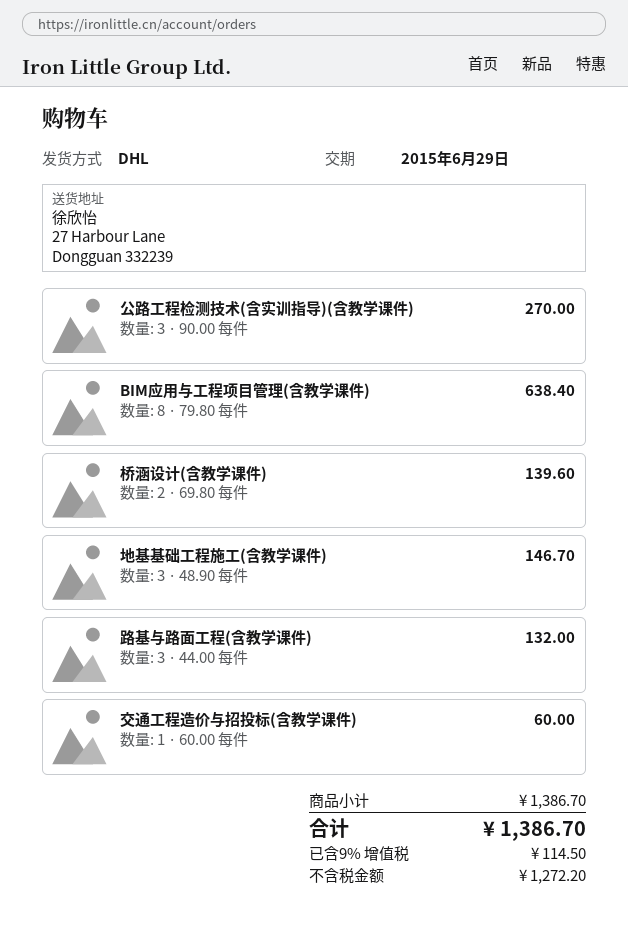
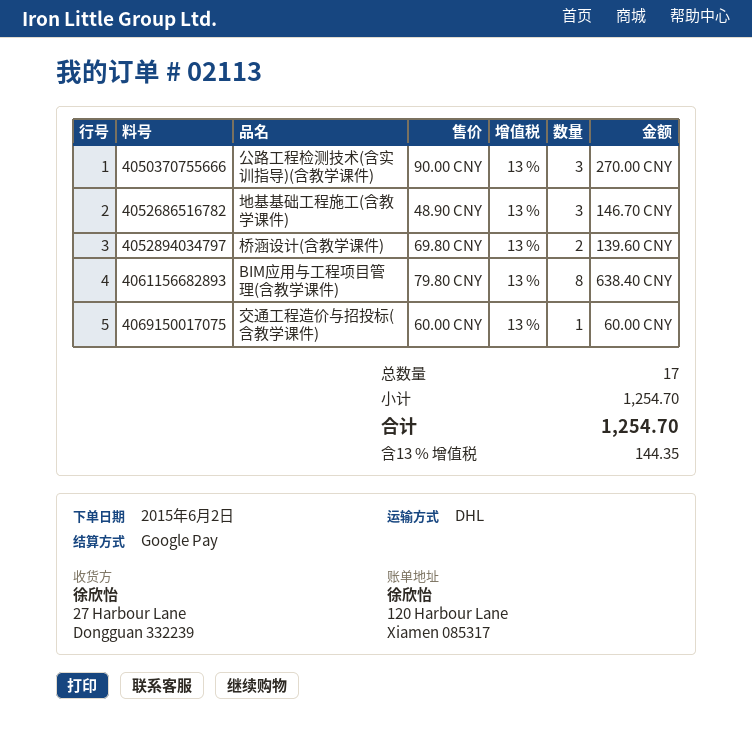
路基与路面工程(含教学课件): 3 x 44.00 = 132.00 -> none
subtotal: 1386.70 -> 1254.70
tax: 9% = 114.50 -> 13% = 144.35
total: 1386.70 -> 1254.70

